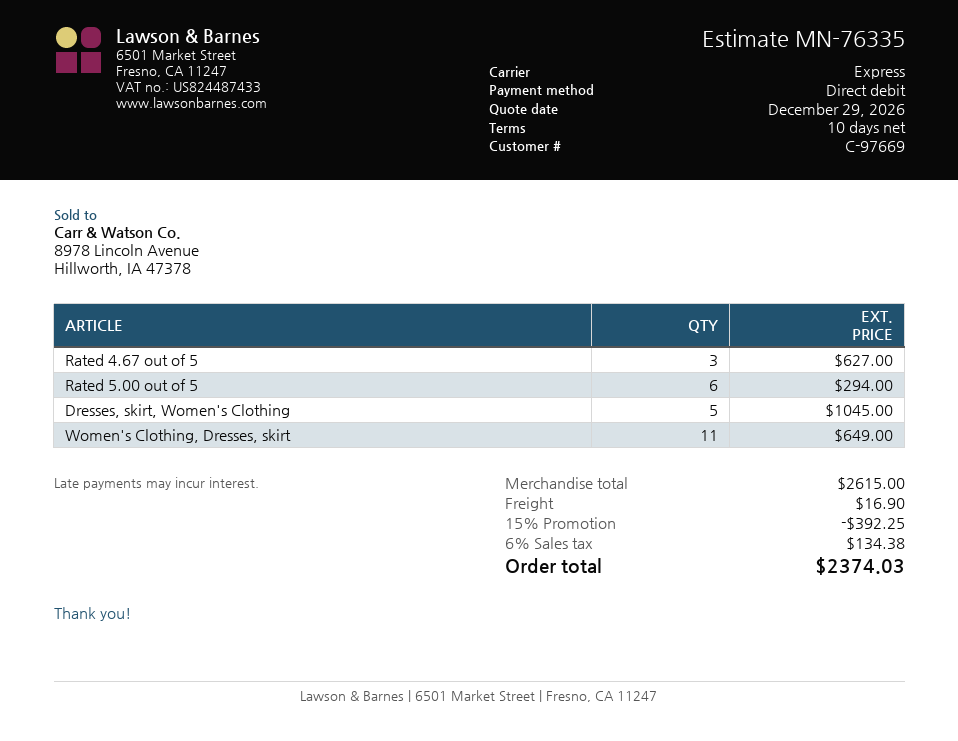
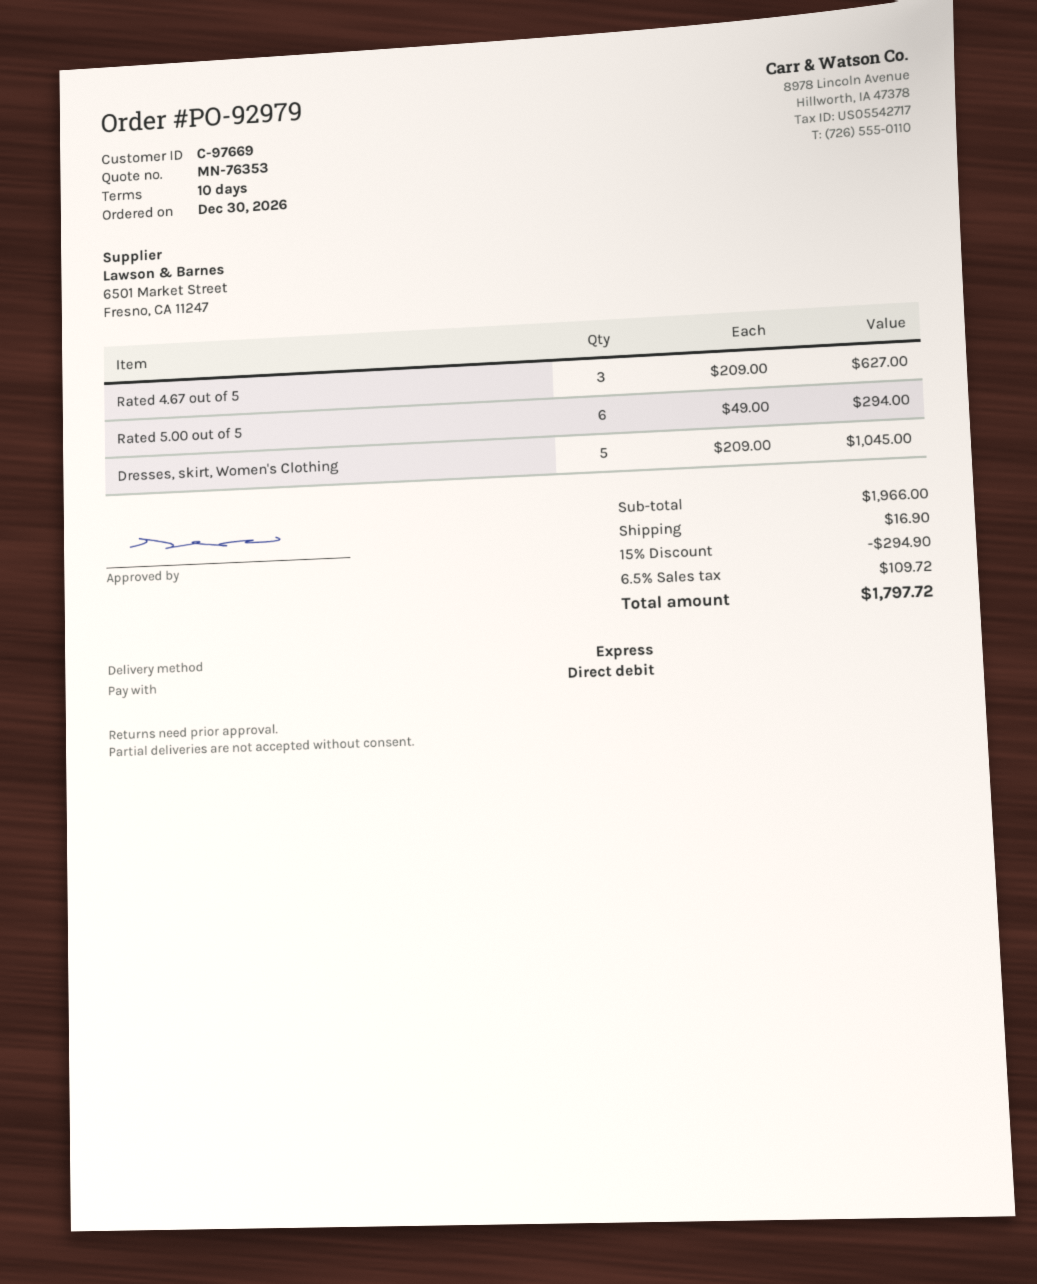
quote number: MN-76335 -> MN-76353
Women's Clothing, Dresses, skirt: 11 for 649.00 -> none
subtotal: 2615.00 -> 1966.00
discount: 15% = 392.25 -> 15% = 294.90
tax: 6% = 134.38 -> 6.5% = 109.72
total: 2374.03 -> 1797.72

